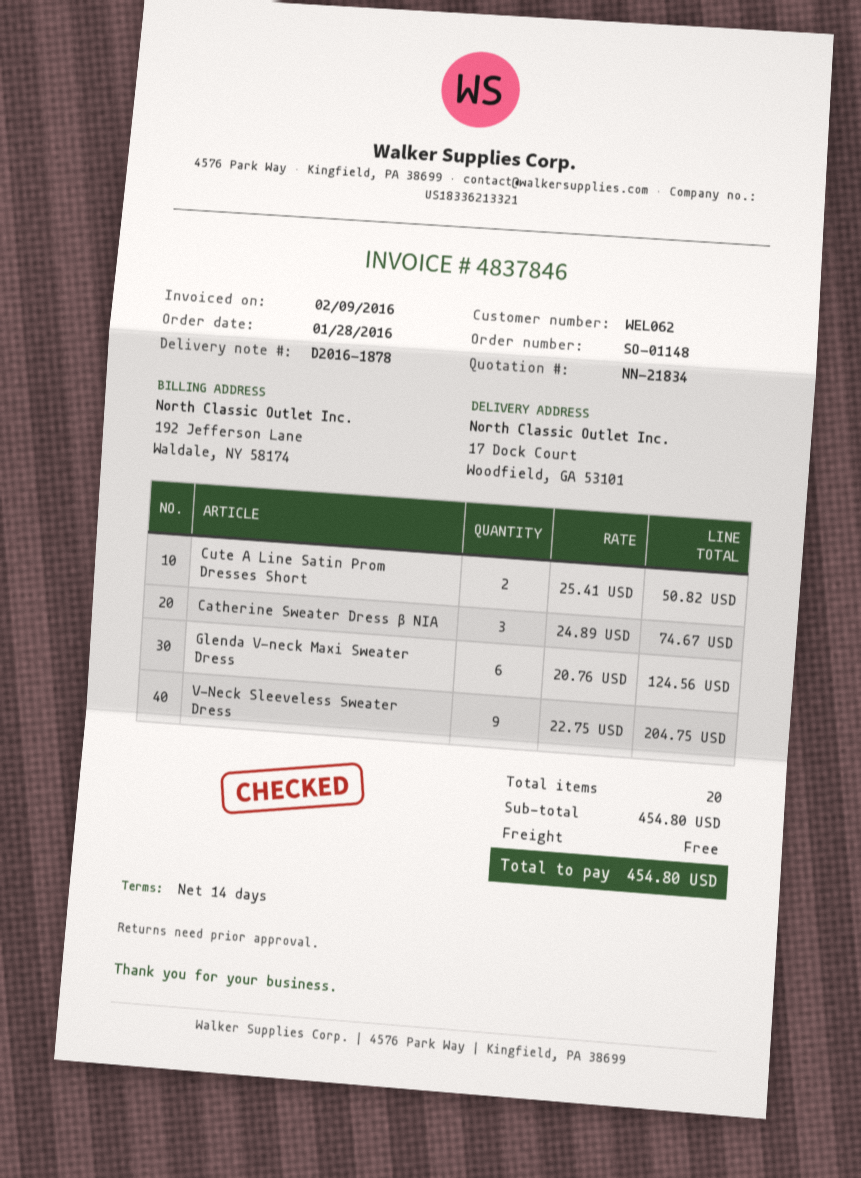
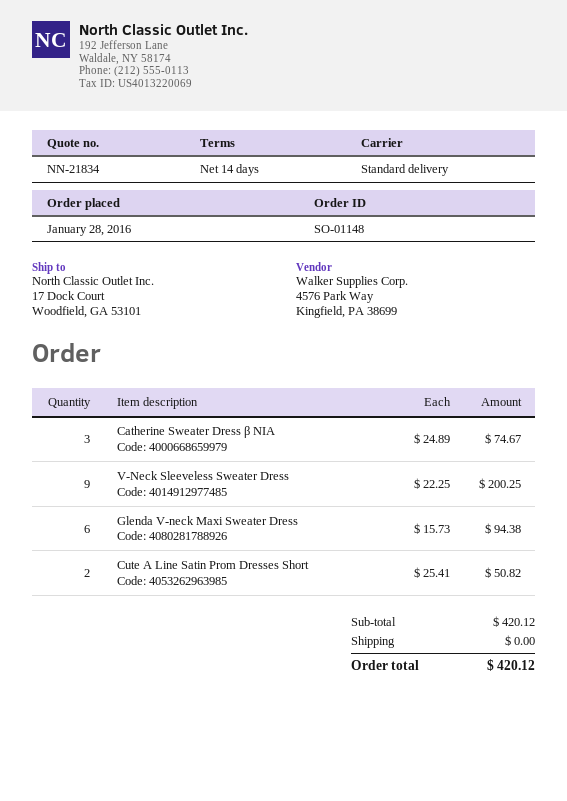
Glenda V-neck Maxi Sweater Dress: 6 x 20.76 = 124.56 -> 6 x 15.73 = 94.38
V-Neck Sleeveless Sweater Dress: 9 x 22.75 = 204.75 -> 9 x 22.25 = 200.25
subtotal: 454.80 -> 420.12
total: 454.80 -> 420.12

